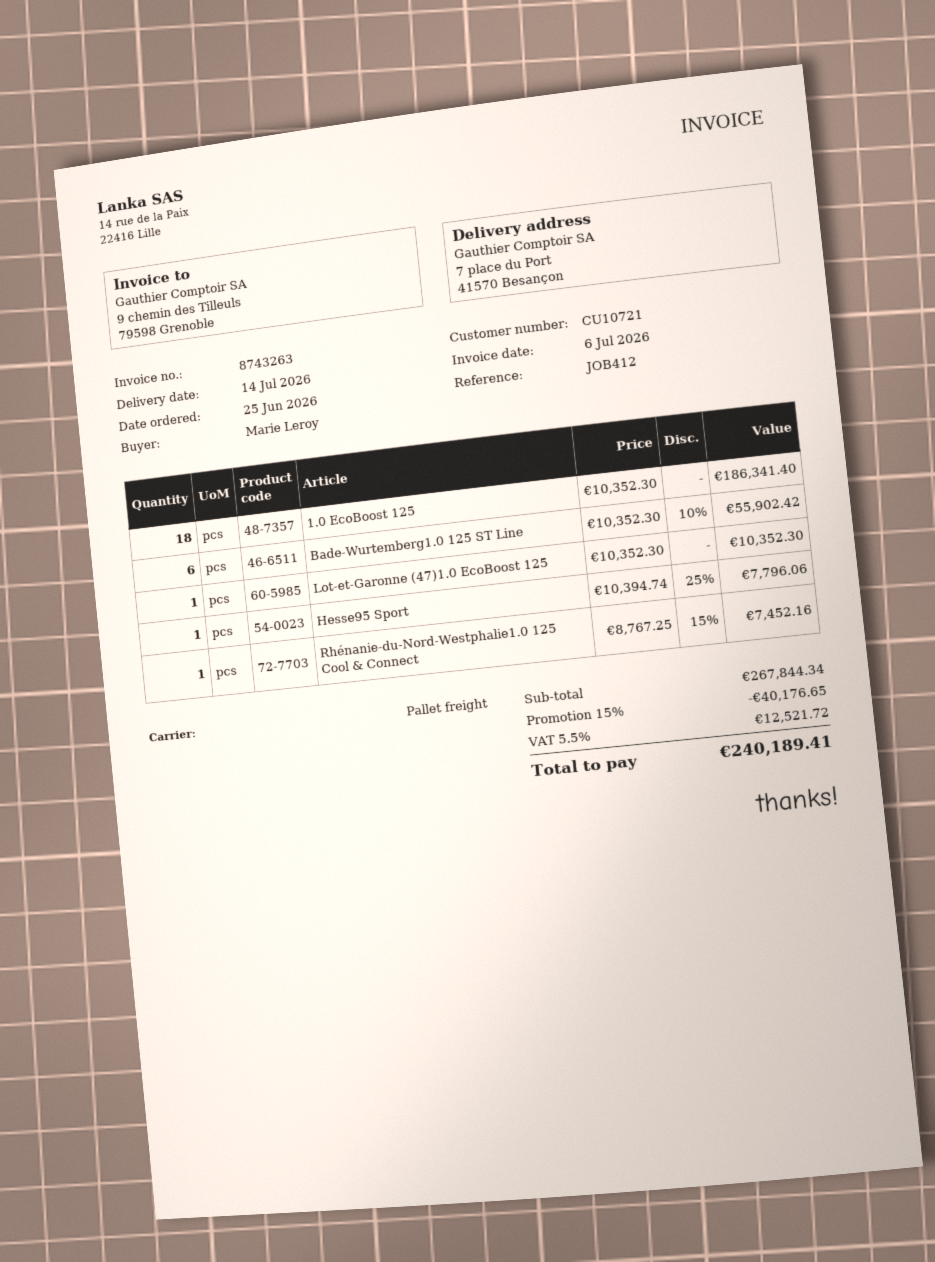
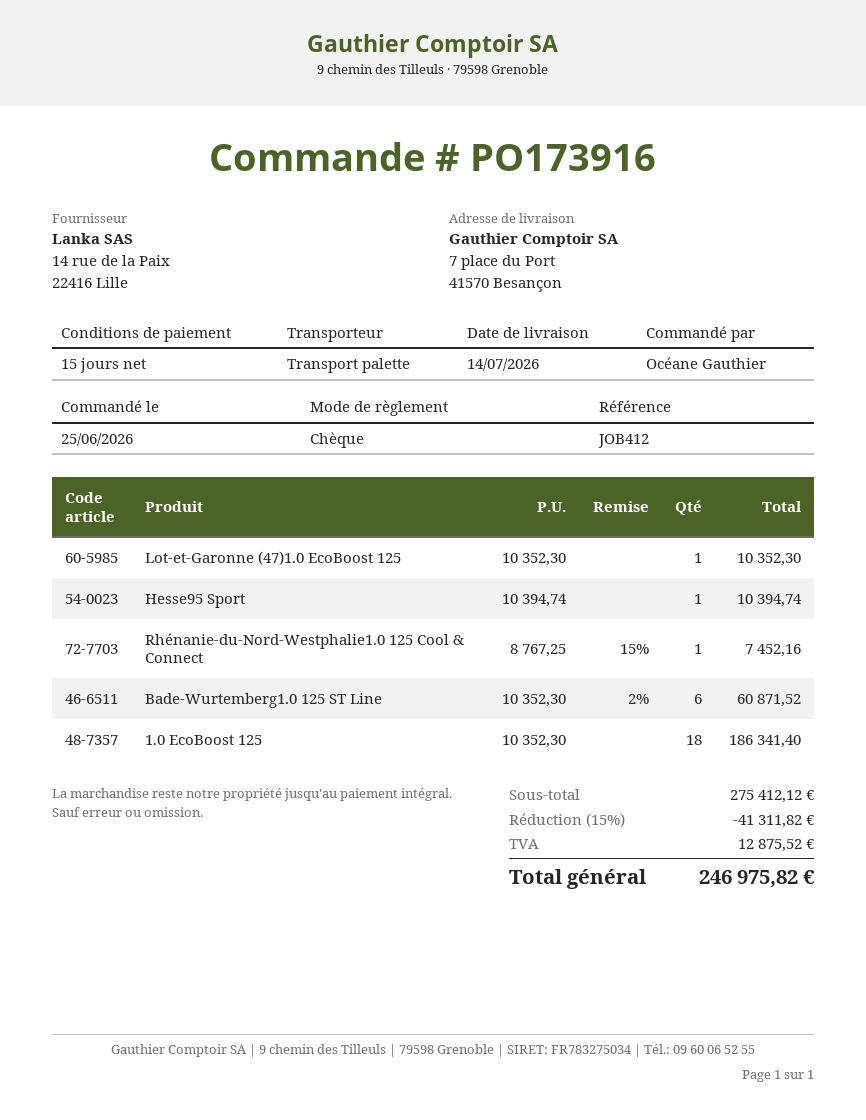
ordered by: Marie Leroy -> Océane Gauthier
Bade-Wurtemberg1.0 125 ST Line: 6 x 10352.30 - 10% = 55902.42 -> 6 x 10352.30 - 2% = 60871.52
Hesse95 Sport: 1 x 10394.74 - 25% = 7796.06 -> 1 x 10394.74 = 10394.74
subtotal: 267844.34 -> 275412.12
discount: 15% = 40176.65 -> 15% = 41311.82
tax: 12521.72 -> 12875.52
total: 240189.41 -> 246975.82

